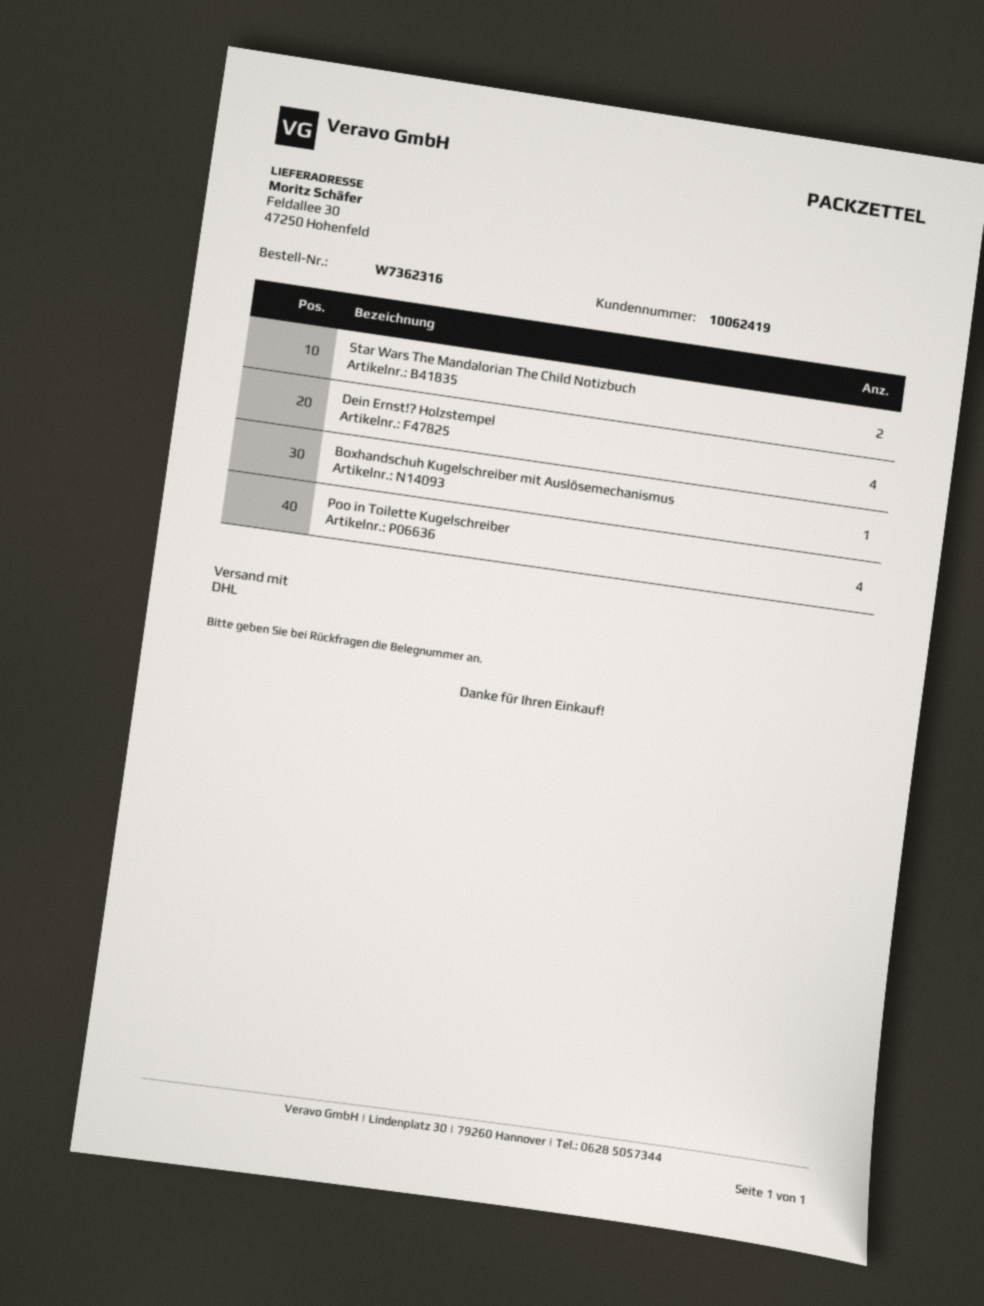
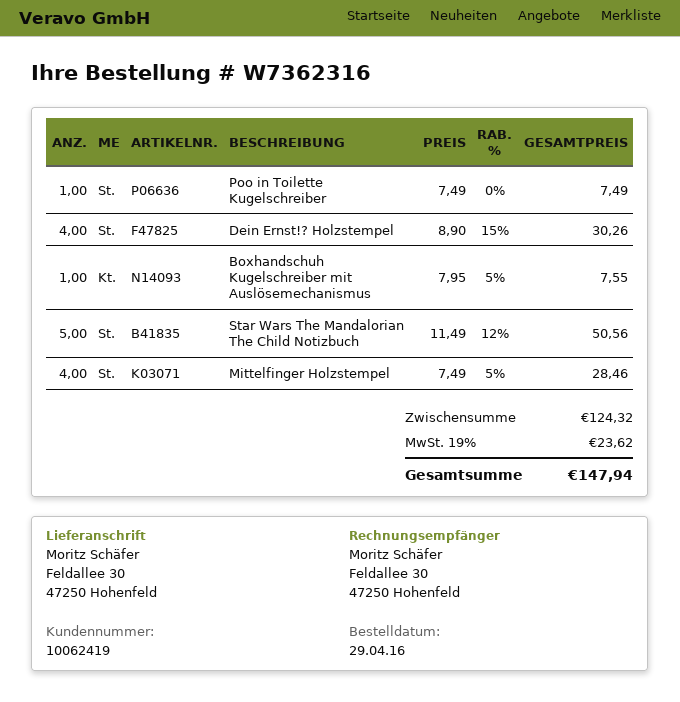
Star Wars The Mandalorian The Child Notizbuch: 2 -> 5
Poo in Toilette Kugelschreiber: 4 -> 1
Mittelfinger Holzstempel: none -> 4

